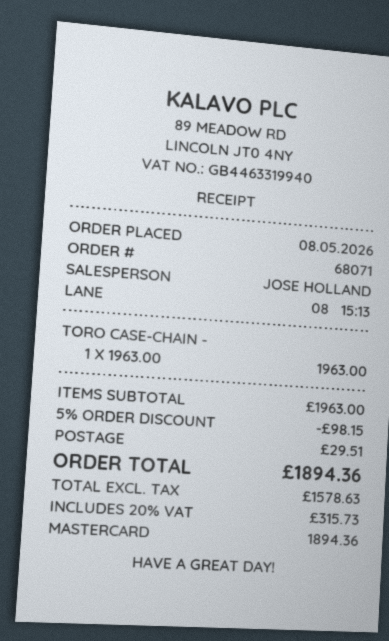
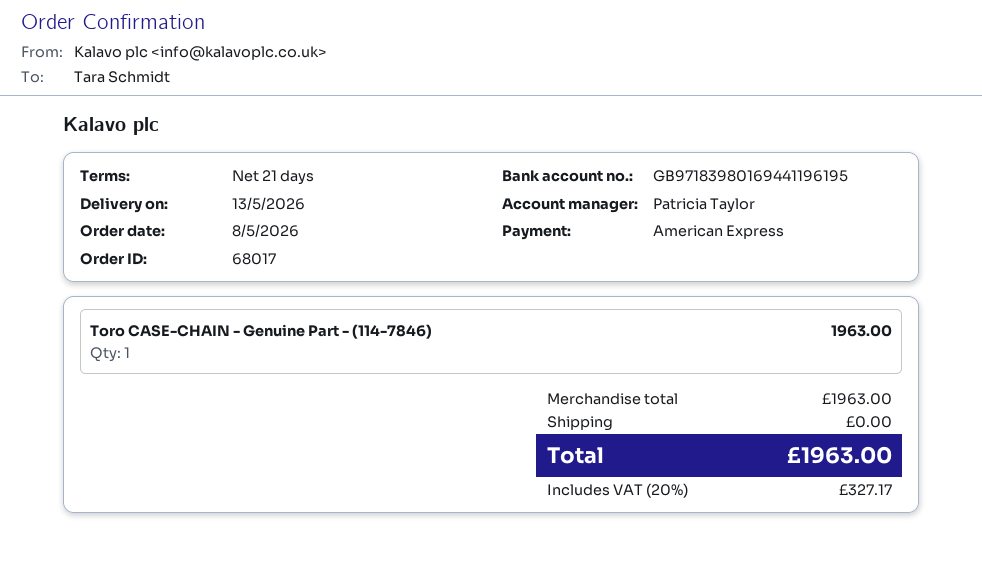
order number: 68071 -> 68017
sales rep: JOSE HOLLAND -> Patricia Taylor
payment method: Mastercard -> American Express
discount: 5% = 98.15 -> none
shipping: 29.51 -> 0.00
tax: 20% = 315.73 -> 20% = 327.17
total: 1894.36 -> 1963.00

